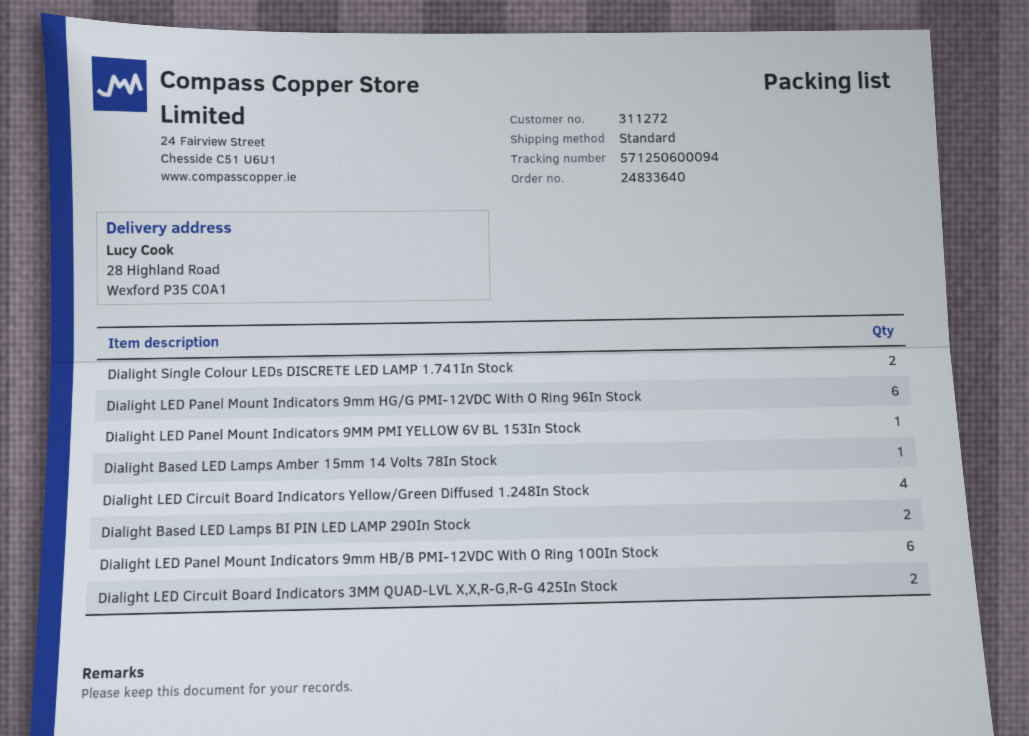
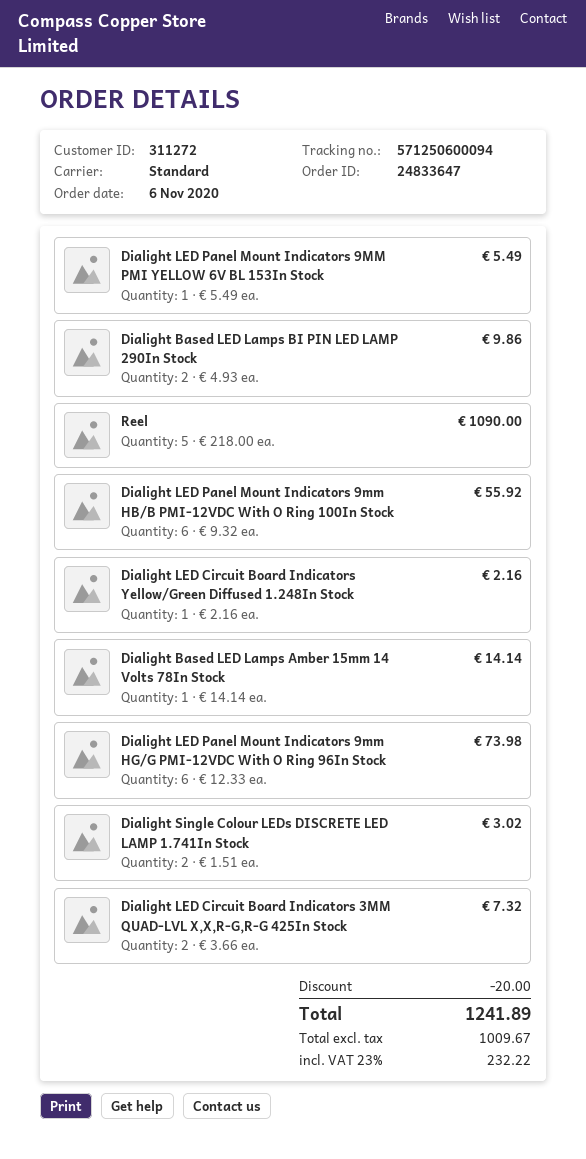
order number: 24833640 -> 24833647
Dialight LED Circuit Board Indicators Yellow/Green Diffused 1.248In Stock: 4 -> 1
Reel: none -> 5

